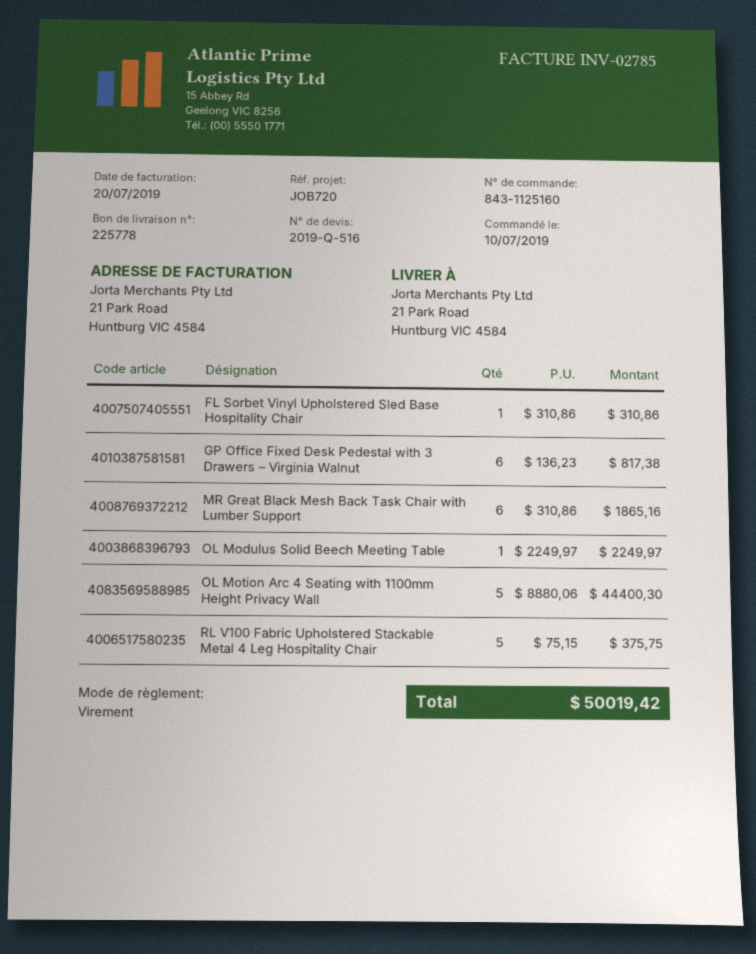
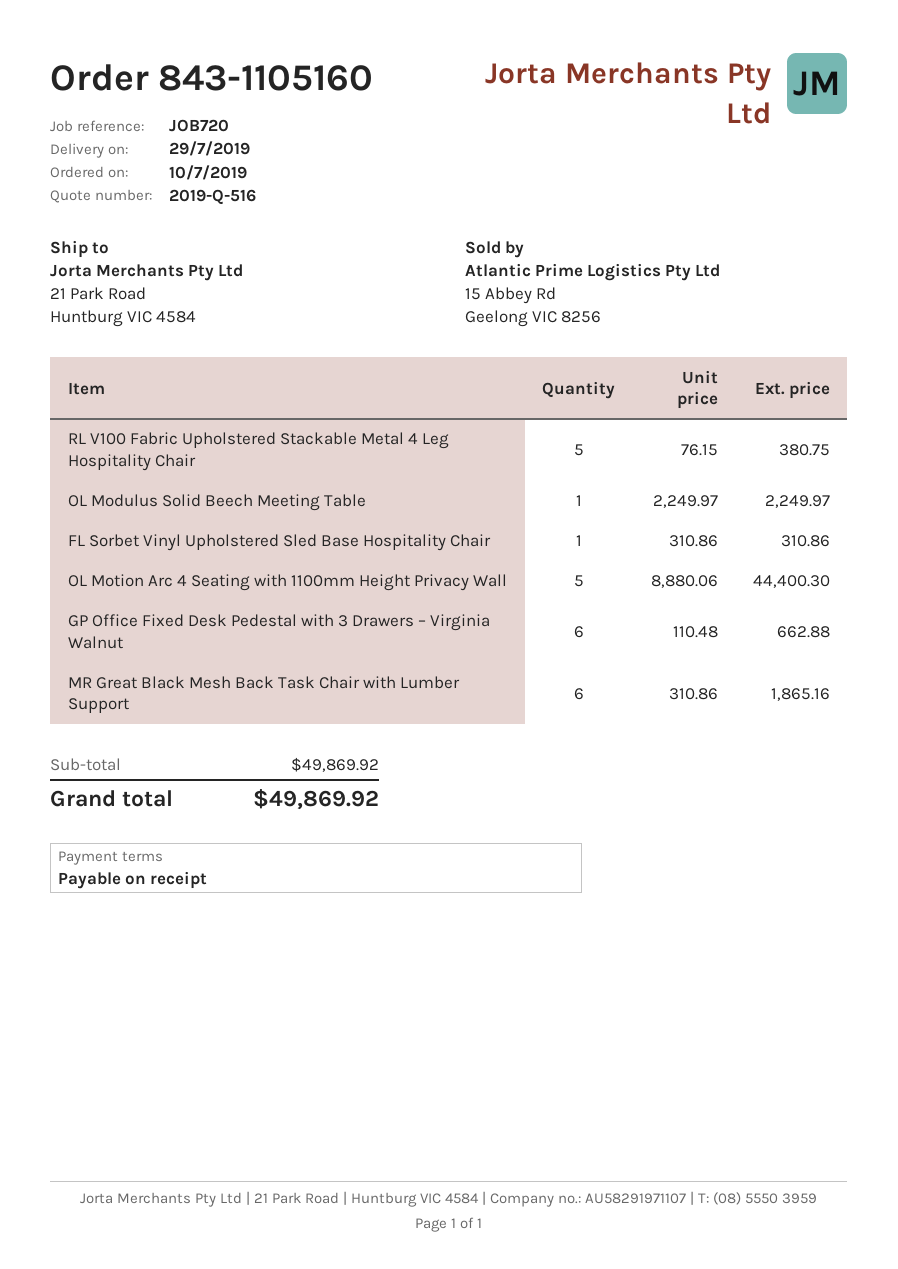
order number: 843-1125160 -> 843-1105160
GP Office Fixed Desk Pedestal with 3 Drawers – Virginia Walnut: 6 x 136.23 = 817.38 -> 6 x 110.48 = 662.88
RL V100 Fabric Upholstered Stackable Metal 4 Leg Hospitality Chair: 5 x 75.15 = 375.75 -> 5 x 76.15 = 380.75
total: 50019.42 -> 49869.92

